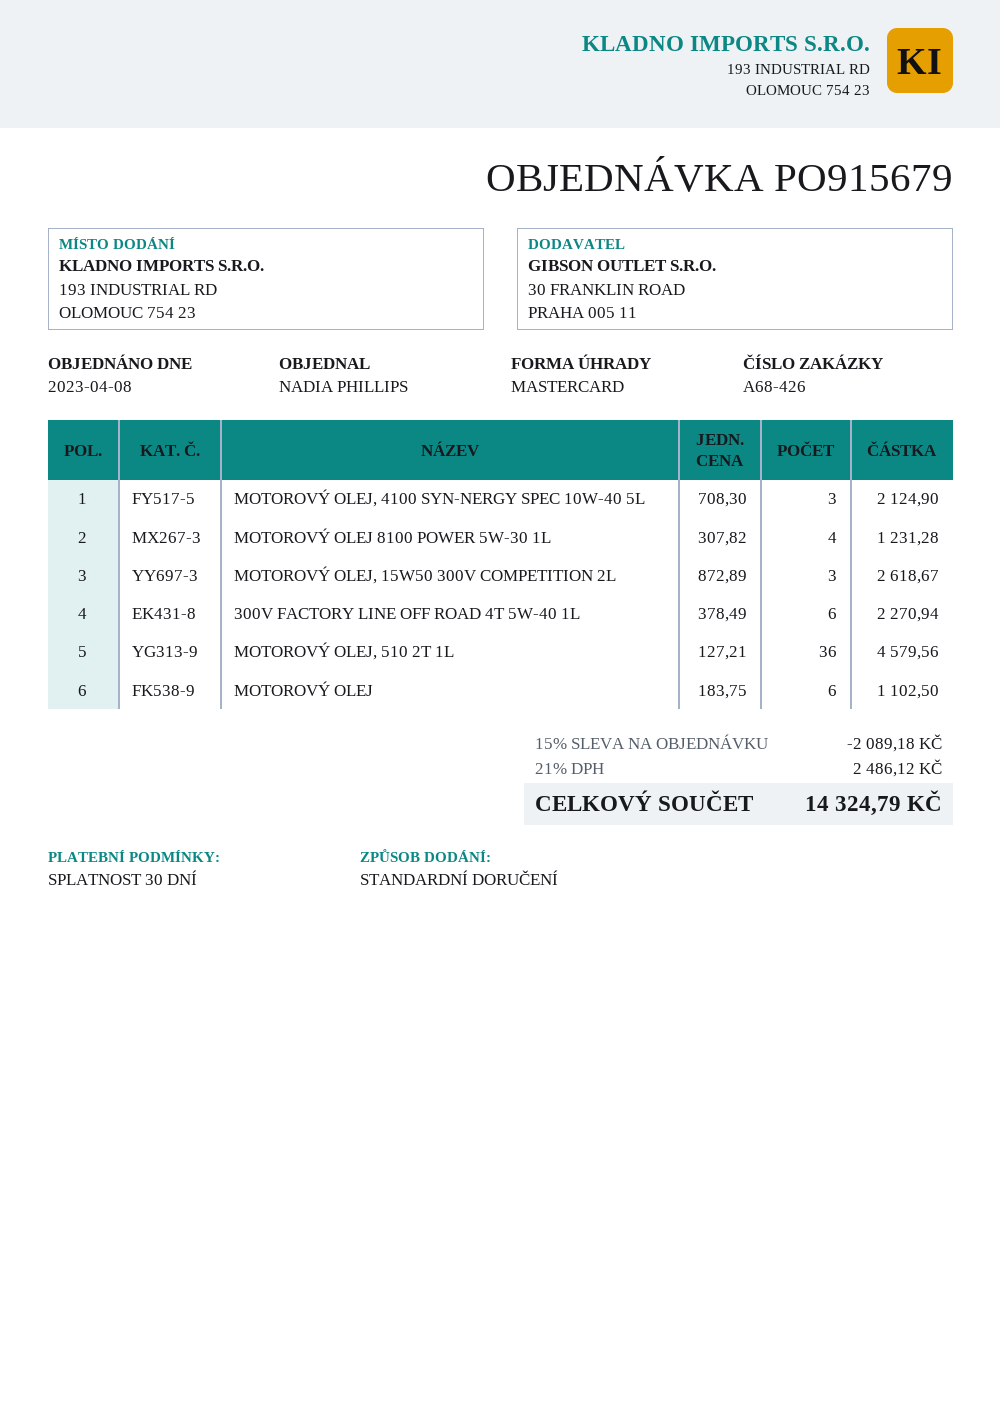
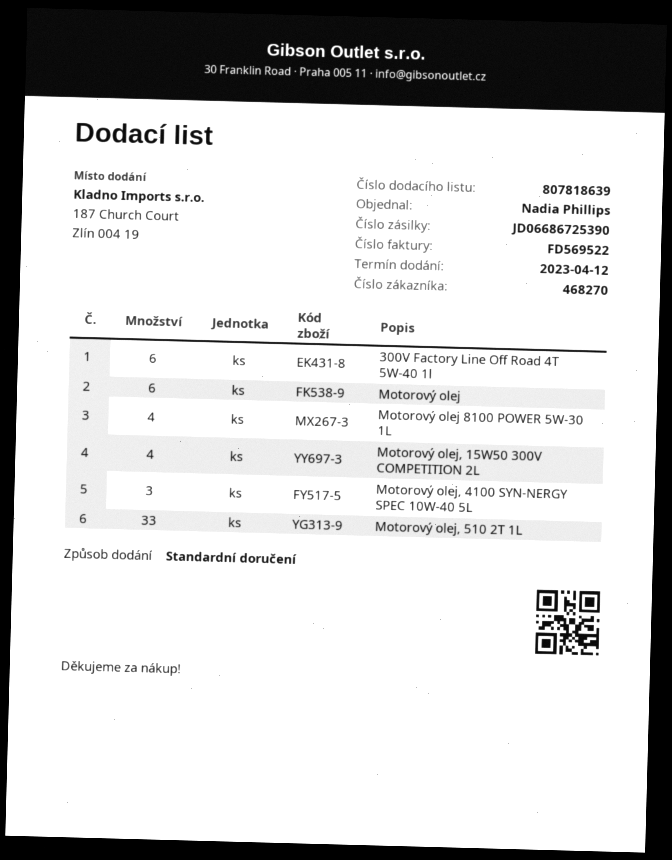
ship to: 193 INDUSTRIAL RD, OLOMOUC 754 23 -> 187 Church Court, Zlín 004 19
MOTOROVÝ OLEJ, 15W50 300V COMPETITION 2L: 3 -> 4
MOTOROVÝ OLEJ, 510 2T 1L: 36 -> 33

